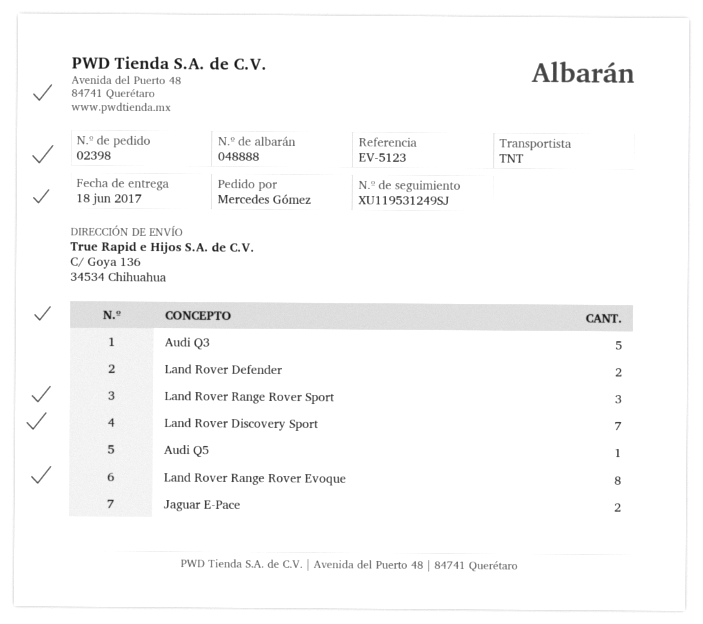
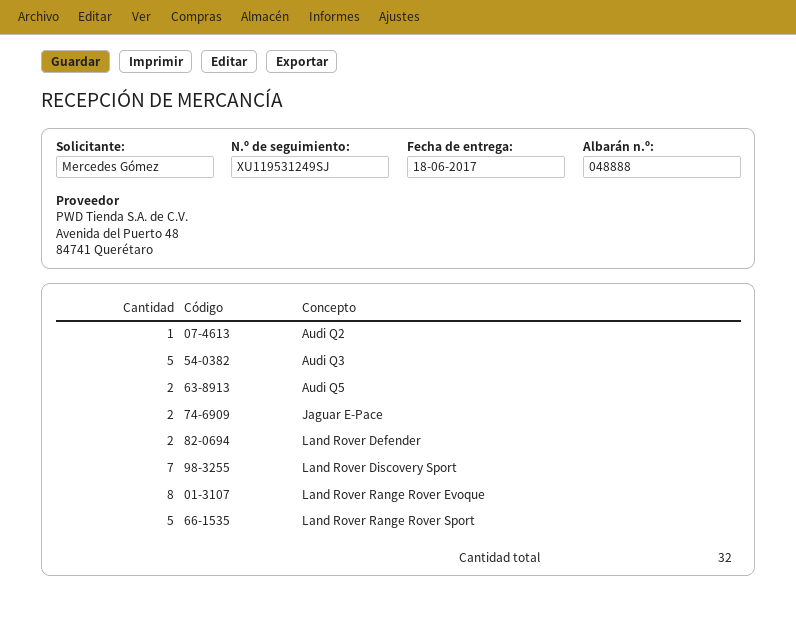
Land Rover Range Rover Sport: 3 -> 5
Audi Q5: 1 -> 2
Audi Q2: none -> 1

